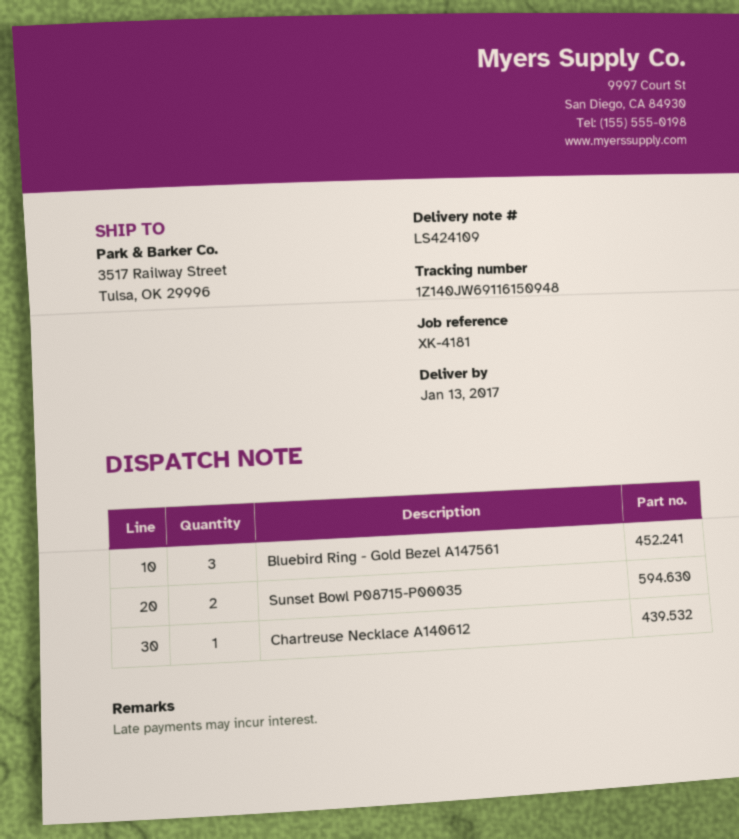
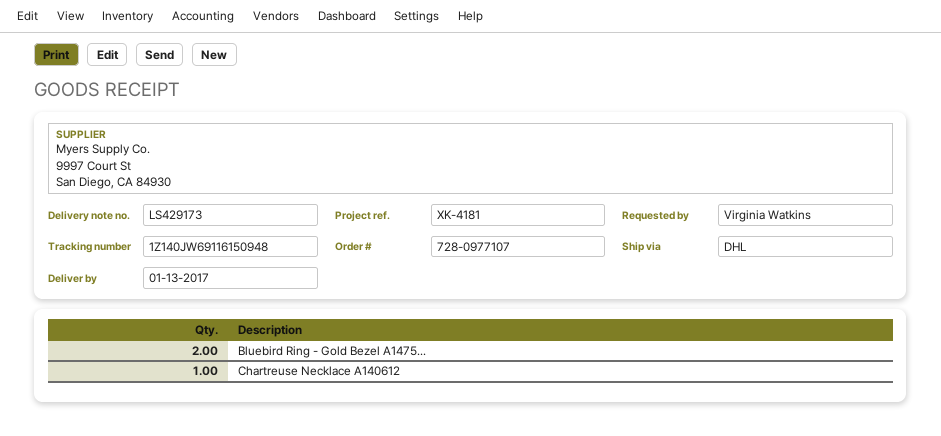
delivery note number: LS424109 -> LS429173
Bluebird Ring - Gold Bezel A147561: 3 -> 2
Sunset Bowl P08715-P00035: 2 -> none

